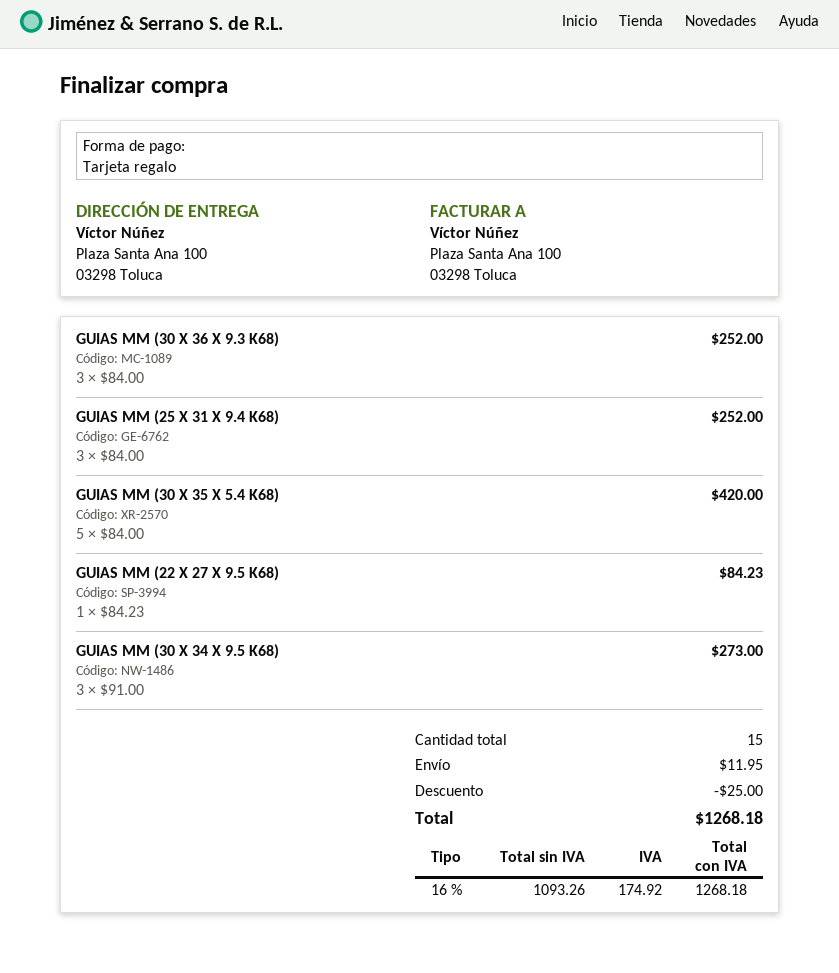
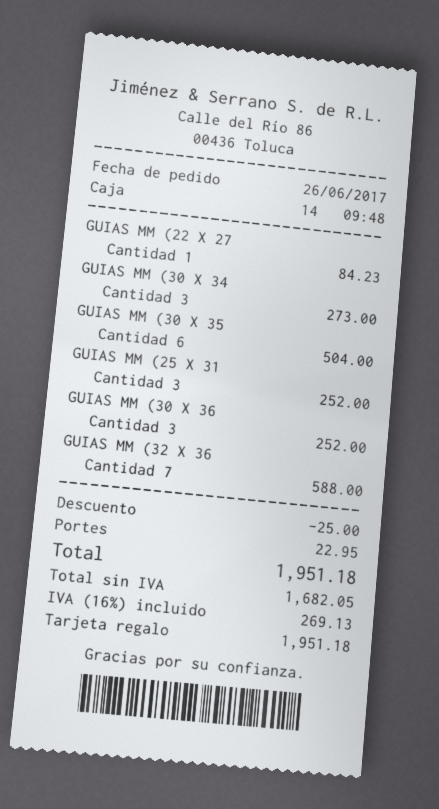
GUIAS MM (30 X 35 X 5.4 K68): 5 for 420.00 -> 6 for 504.00
GUIAS MM (32 X 36: none -> 7 for 588.00
shipping: 11.95 -> 22.95
net: 1093.26 -> 1682.05
tax: 16% = 174.92 -> 16% = 269.13
total: 1268.18 -> 1951.18

